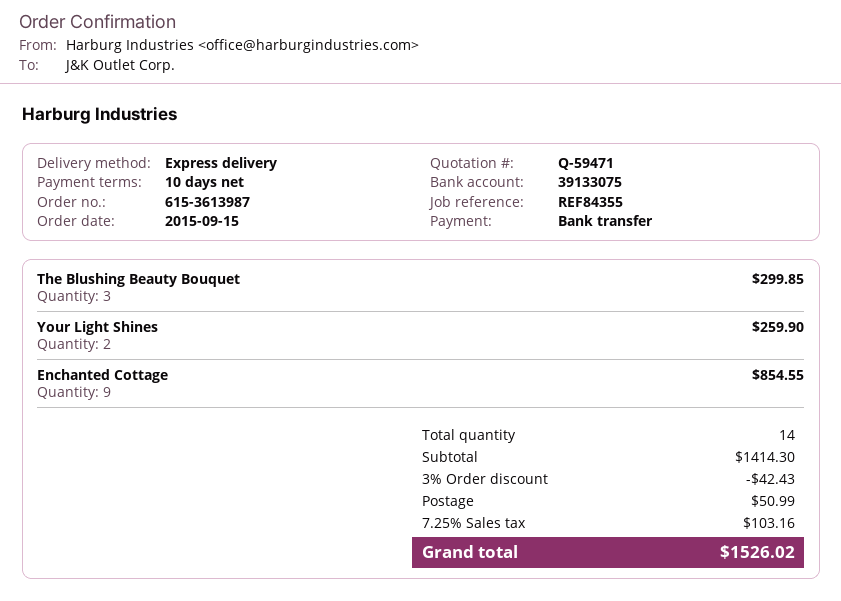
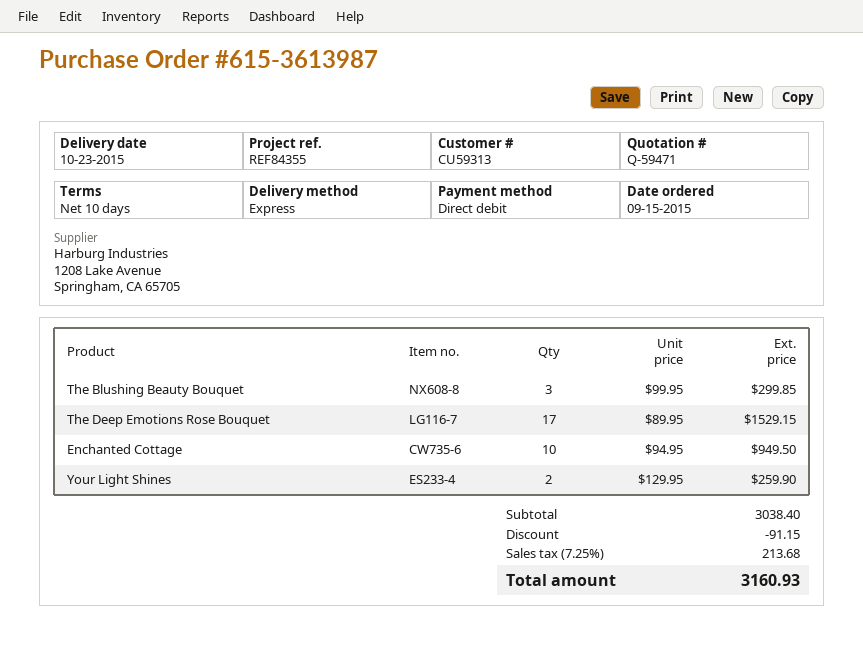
payment method: bank transfer -> direct debit
Enchanted Cottage: 9 for 854.55 -> 10 for 949.50
The Deep Emotions Rose Bouquet: none -> 17 for 1529.15
subtotal: 1414.30 -> 3038.40
discount: 42.43 -> 91.15
shipping: 50.99 -> none
tax: 7.25% = 103.16 -> 7.25% = 213.68
total: 1526.02 -> 3160.93

